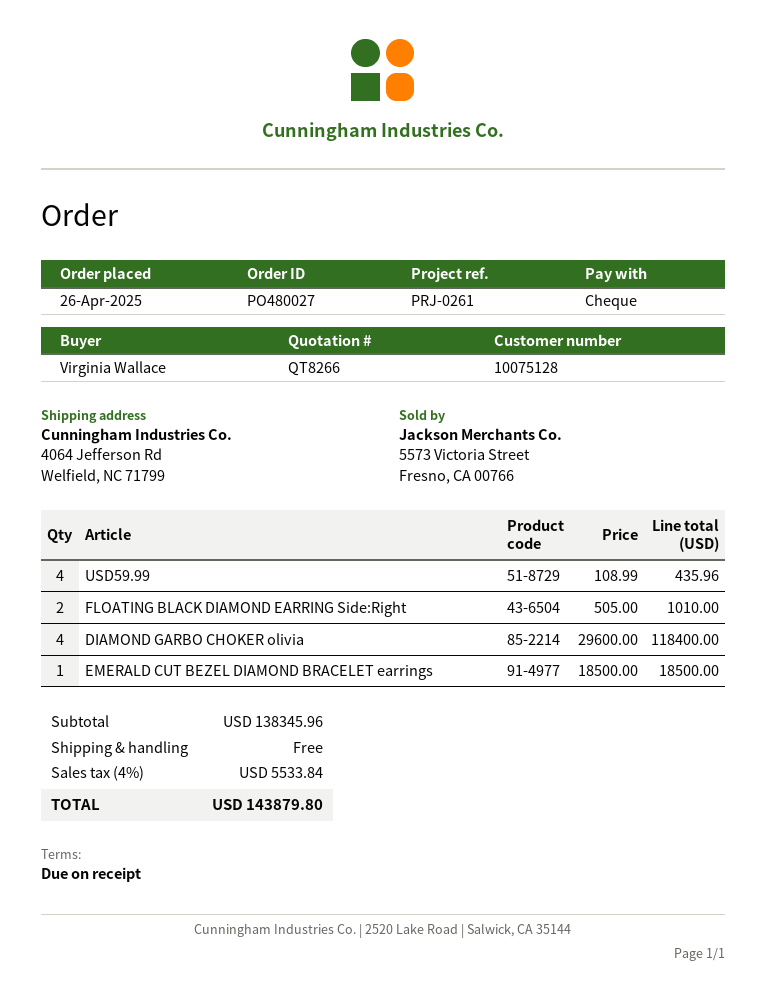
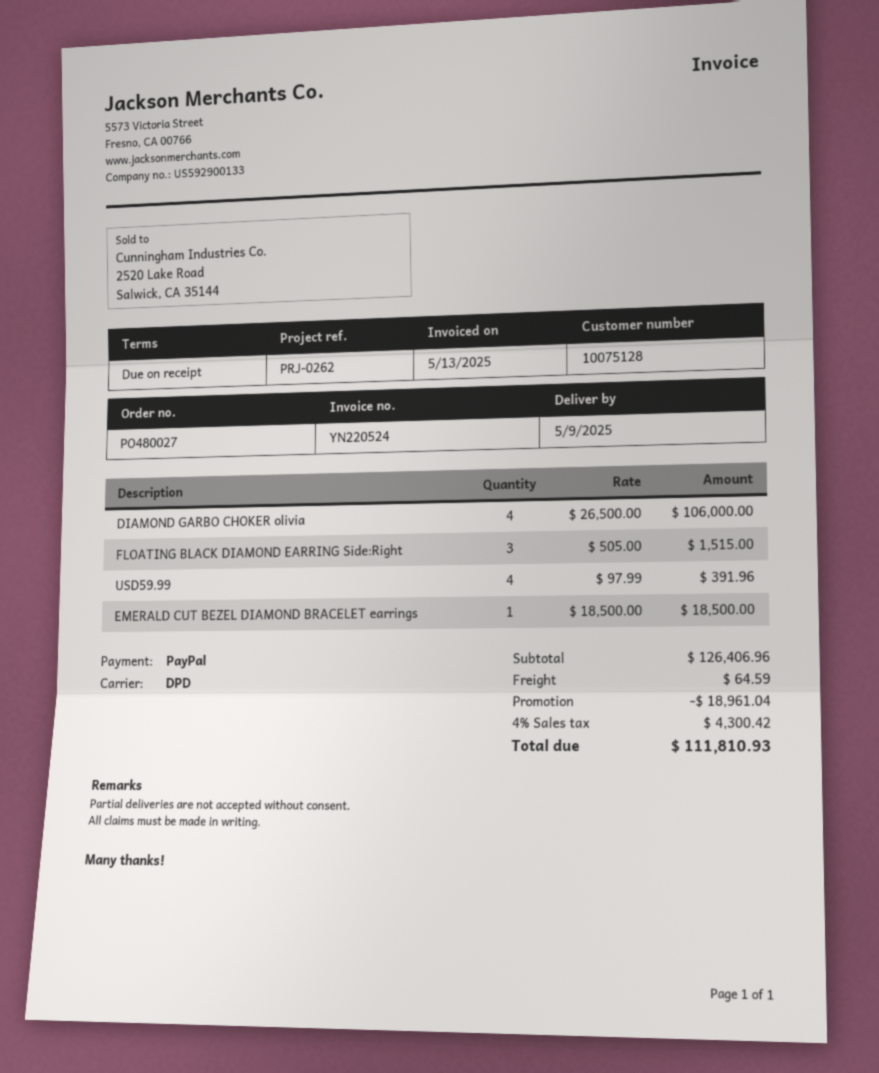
reference: PRJ-0261 -> PRJ-0262
payment method: cheque -> PayPal
USD59.99: 4 x 108.99 = 435.96 -> 4 x 97.99 = 391.96
FLOATING BLACK DIAMOND EARRING Side:Right: 2 x 505.00 = 1010.00 -> 3 x 505.00 = 1515.00
DIAMOND GARBO CHOKER olivia: 4 x 29600.00 = 118400.00 -> 4 x 26500.00 = 106000.00
subtotal: 138345.96 -> 126406.96
discount: none -> 18961.04
shipping: 0.00 -> 64.59
tax: 4% = 5533.84 -> 4% = 4300.42
total: 143879.80 -> 111810.93

